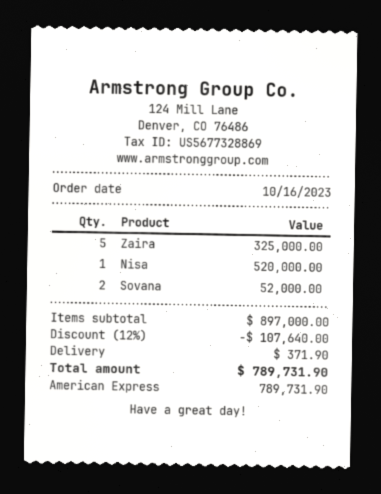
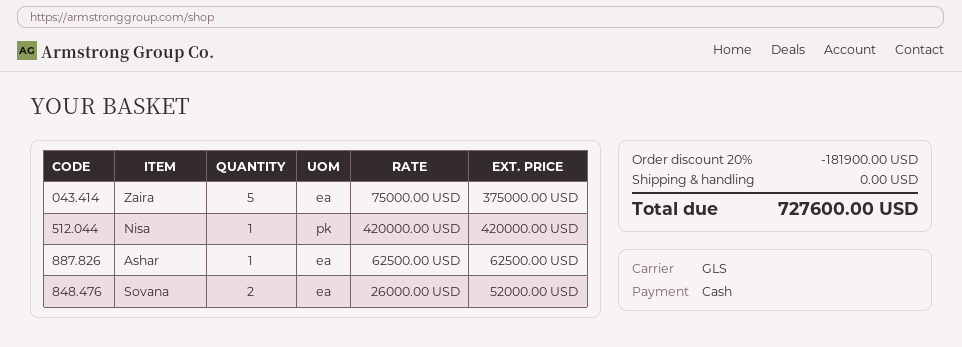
payment method: American Express -> cash
Zaira: 5 for 325000.00 -> 5 for 375000.00
Nisa: 1 for 520000.00 -> 1 for 420000.00
Ashar: none -> 1 for 62500.00
discount: 12% = 107640.00 -> 20% = 181900.00
shipping: 371.90 -> 0.00
total: 789731.90 -> 727600.00

